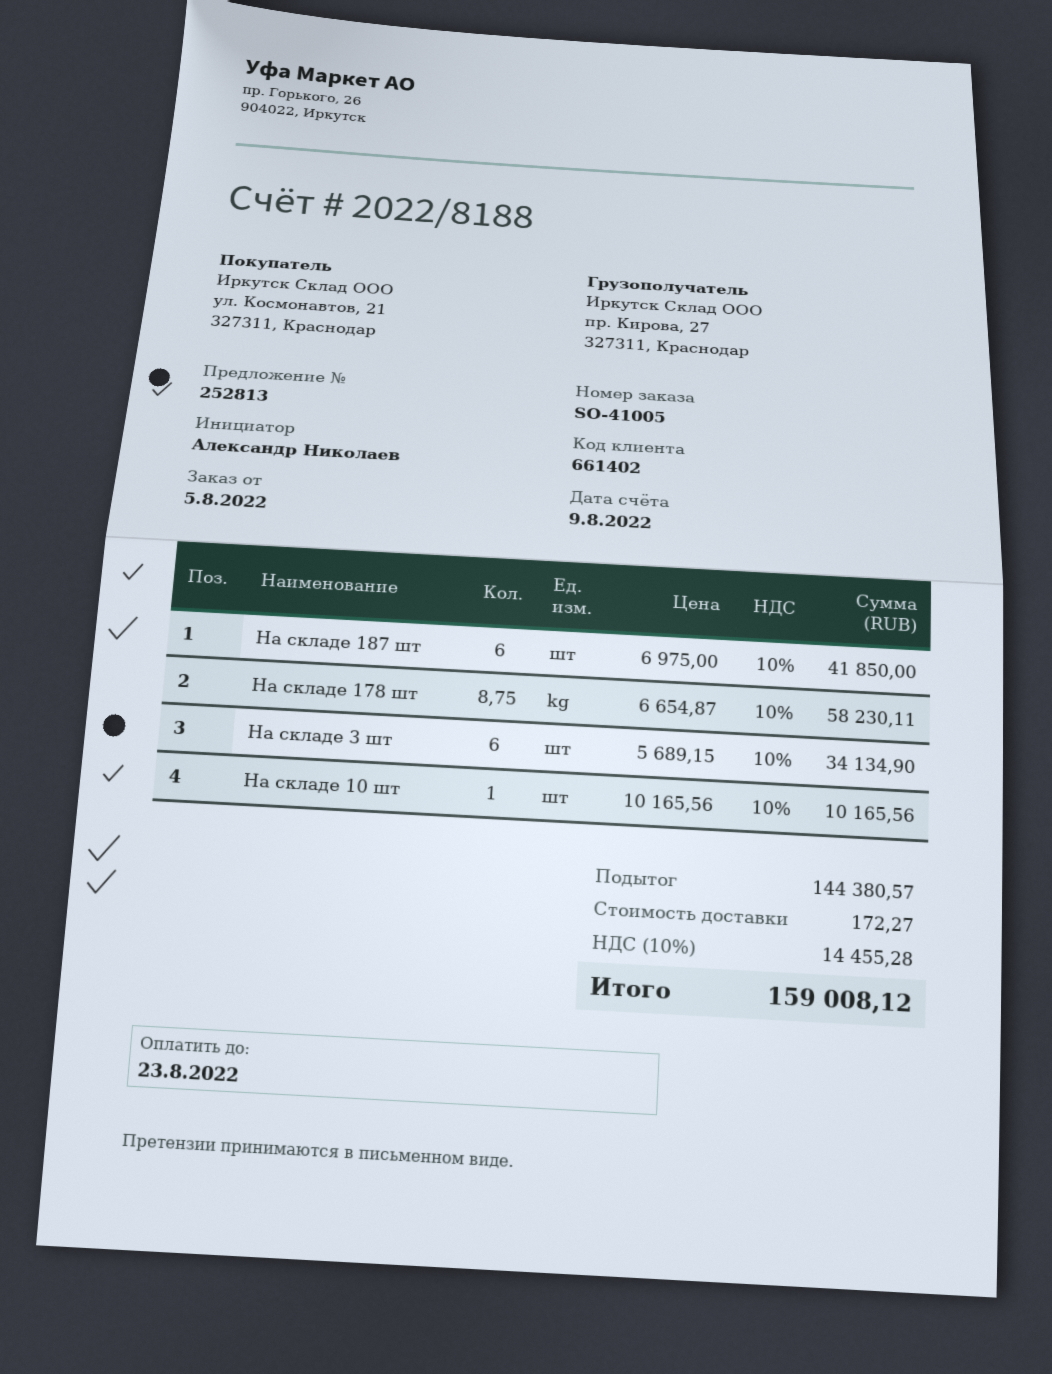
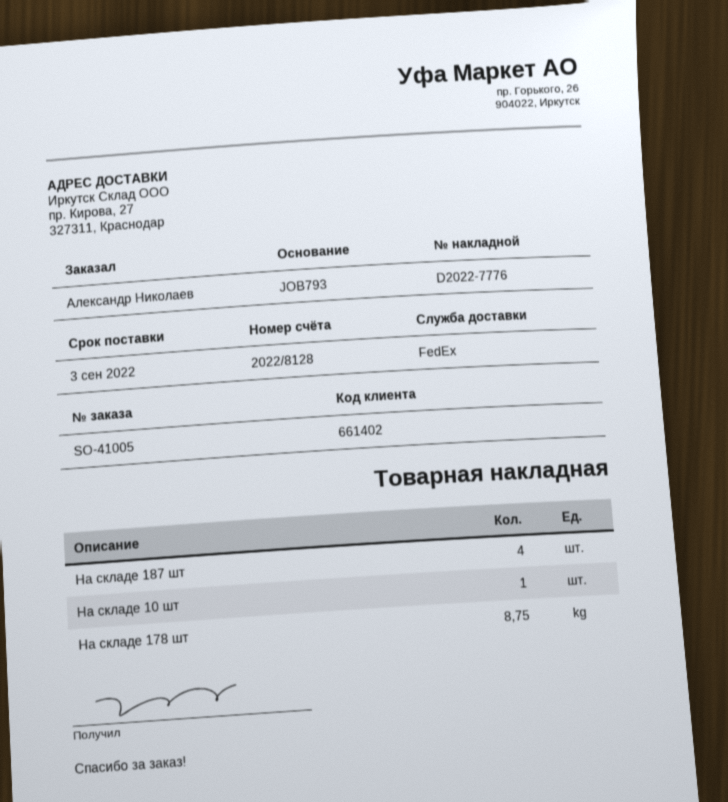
invoice number: 2022/8188 -> 2022/8128
На складе 187 шт: 6 -> 4
На складе 3 шт: 6 -> none

